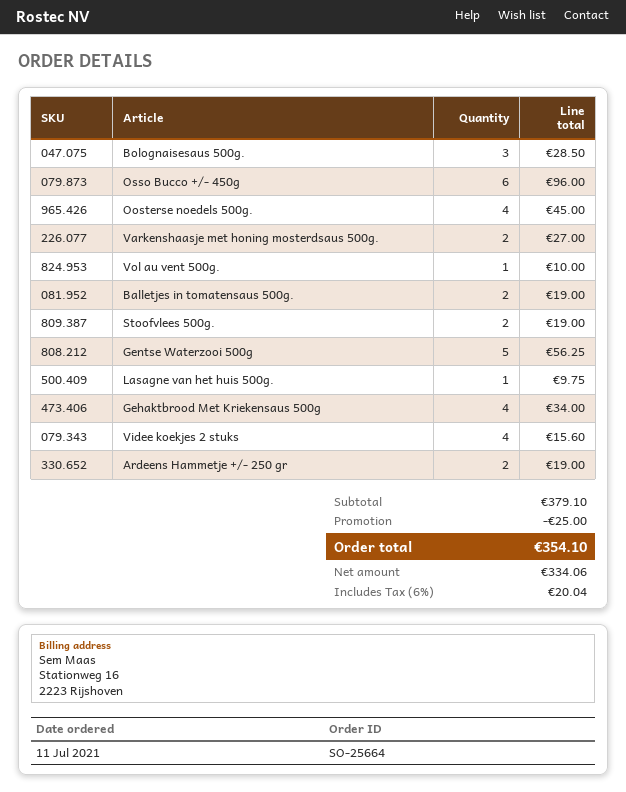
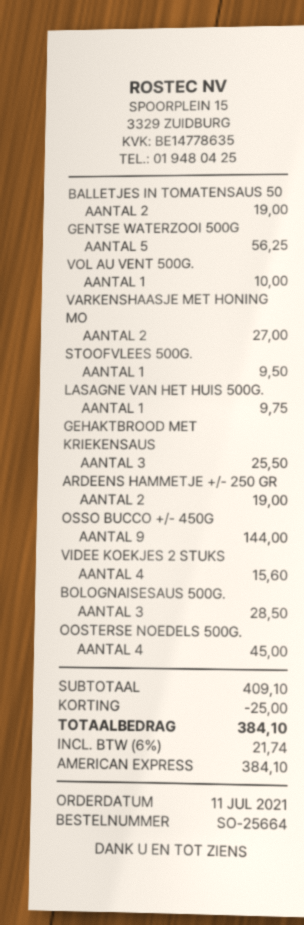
Osso Bucco +/- 450g: 6 for 96.00 -> 9 for 144.00
Stoofvlees 500g.: 2 for 19.00 -> 1 for 9.50
Gehaktbrood Met Kriekensaus 500g: 4 for 34.00 -> 3 for 25.50
subtotal: 379.10 -> 409.10
tax: 6% = 20.04 -> 6% = 21.74
total: 354.10 -> 384.10

